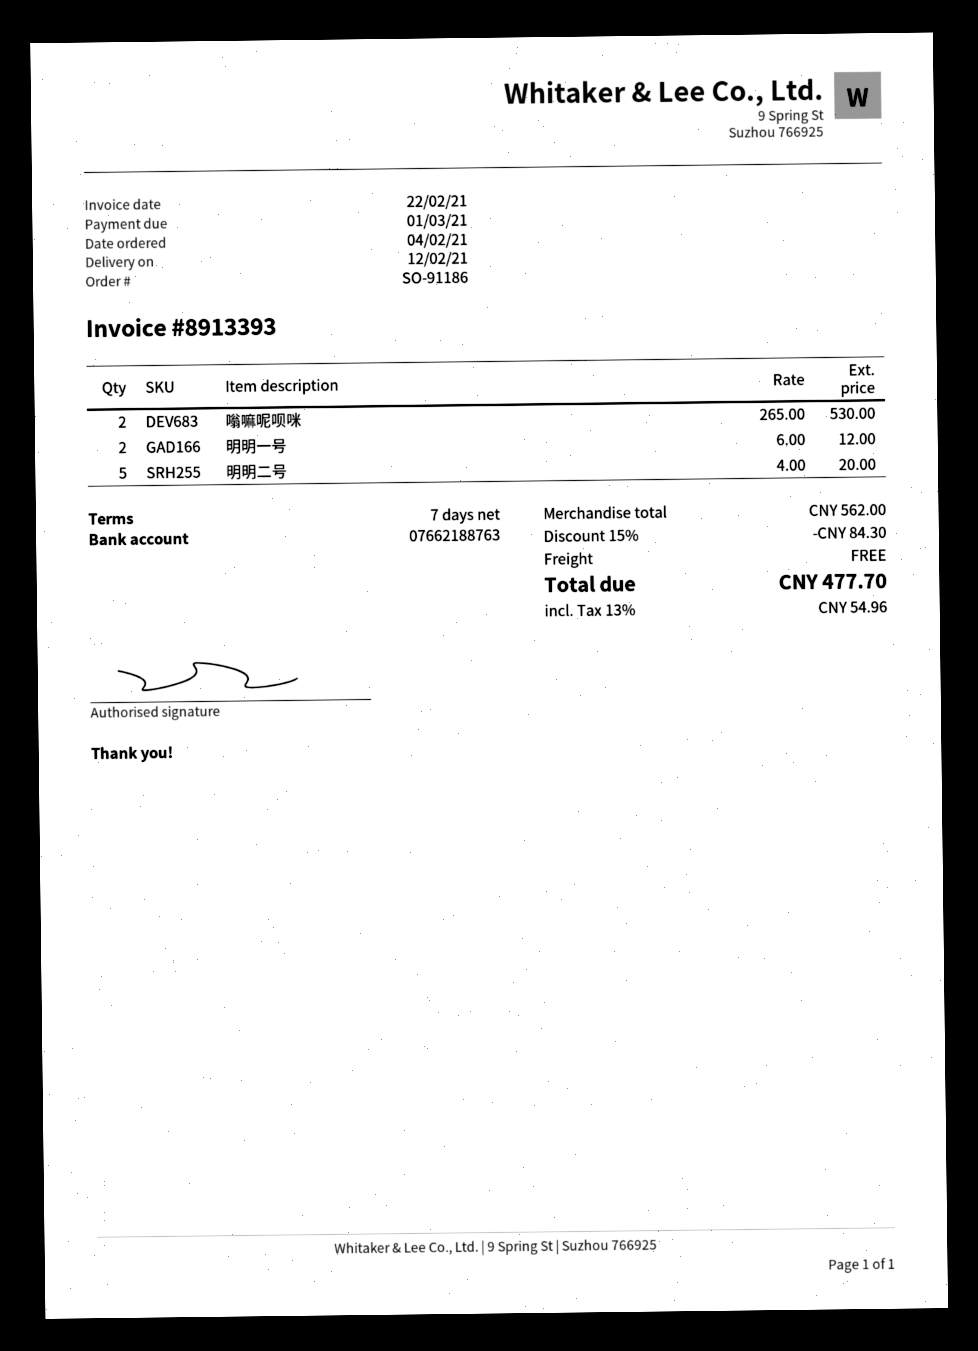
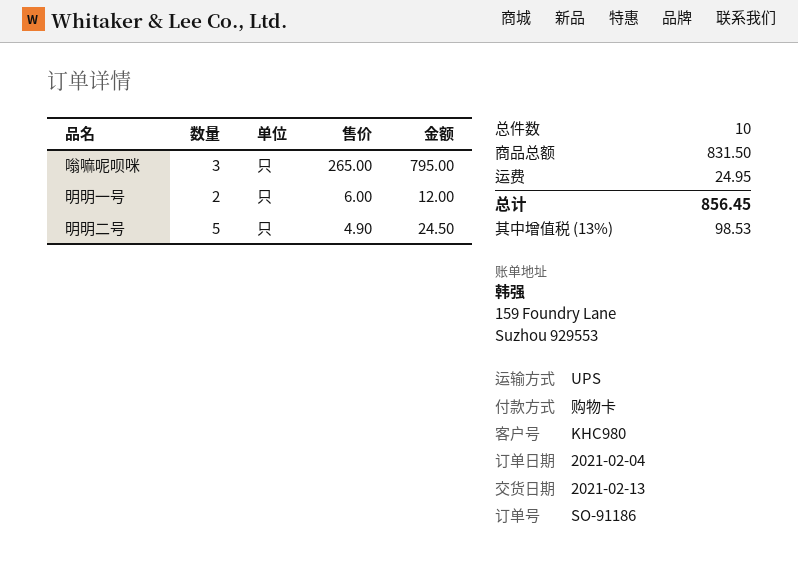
delivery date: 2021-02-12 -> 2021-02-13
嗡嘛呢呗咪: 2 x 265.00 = 530.00 -> 3 x 265.00 = 795.00
明明二号: 5 x 4.00 = 20.00 -> 5 x 4.90 = 24.50
subtotal: 562.00 -> 831.50
discount: 15% = 84.30 -> none
shipping: 0.00 -> 24.95
tax: 13% = 54.96 -> 13% = 98.53
total: 477.70 -> 856.45

